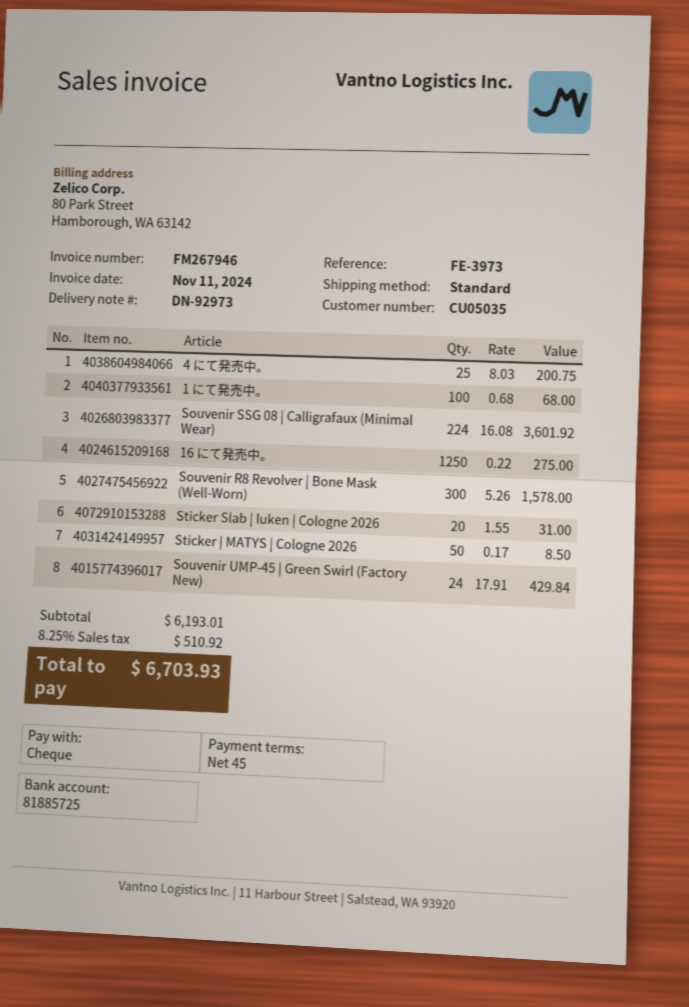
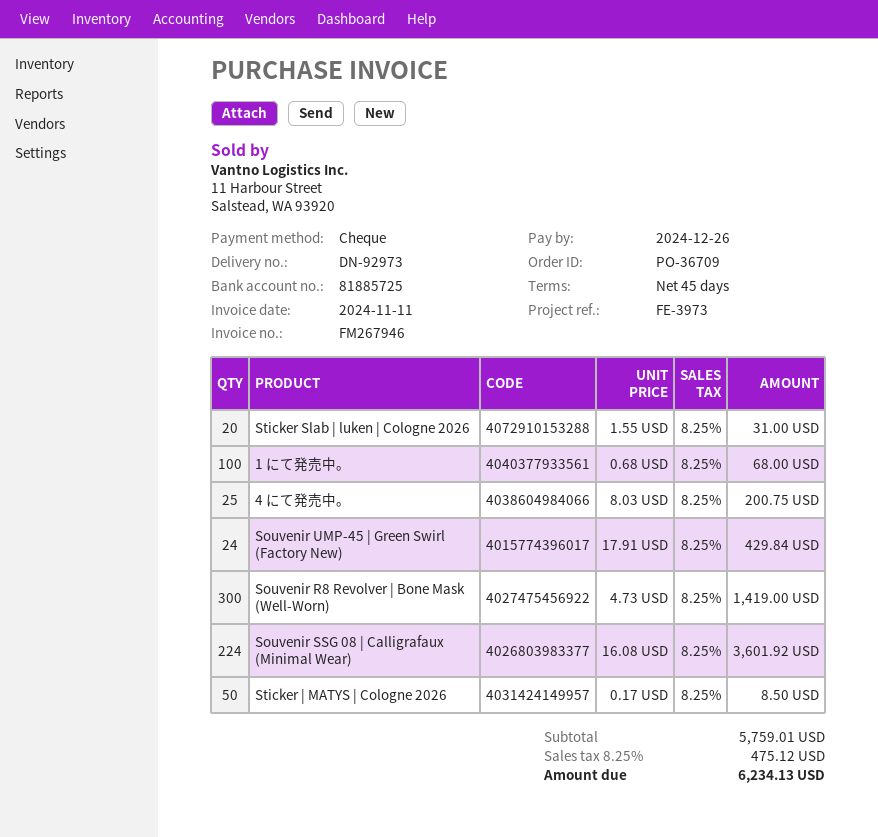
16 にて発売中。: 1250 x 0.22 = 275.00 -> none
Souvenir R8 Revolver | Bone Mask (Well-Worn): 300 x 5.26 = 1578.00 -> 300 x 4.73 = 1419.00
subtotal: 6193.01 -> 5759.01
tax: 8.25% = 510.92 -> 8.25% = 475.12
total: 6703.93 -> 6234.13

